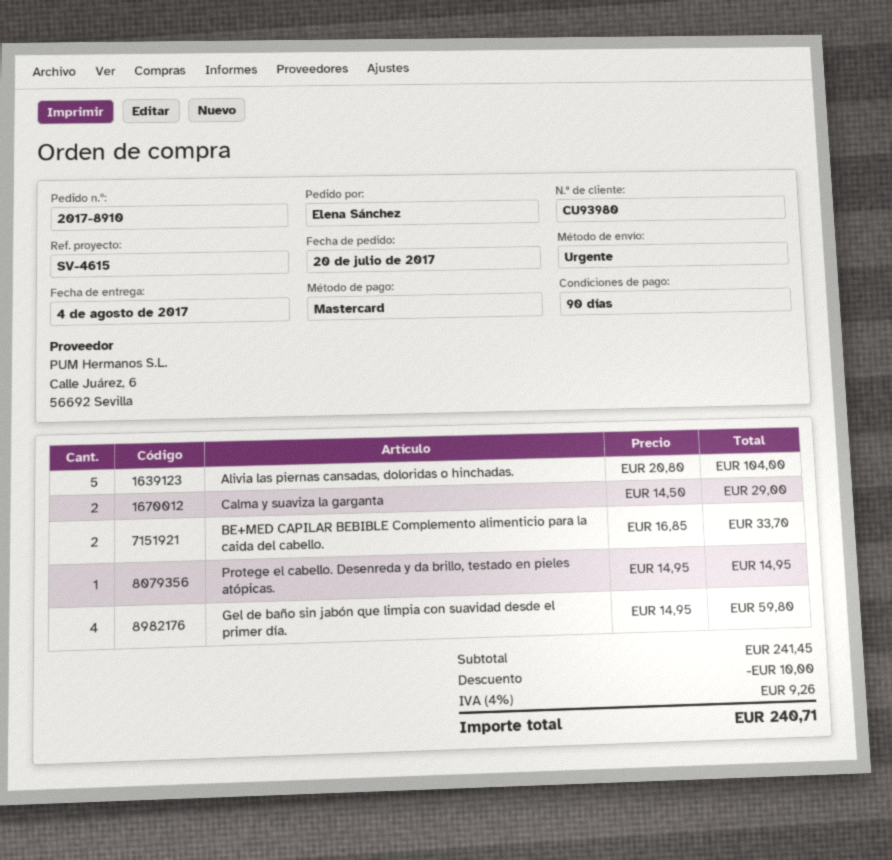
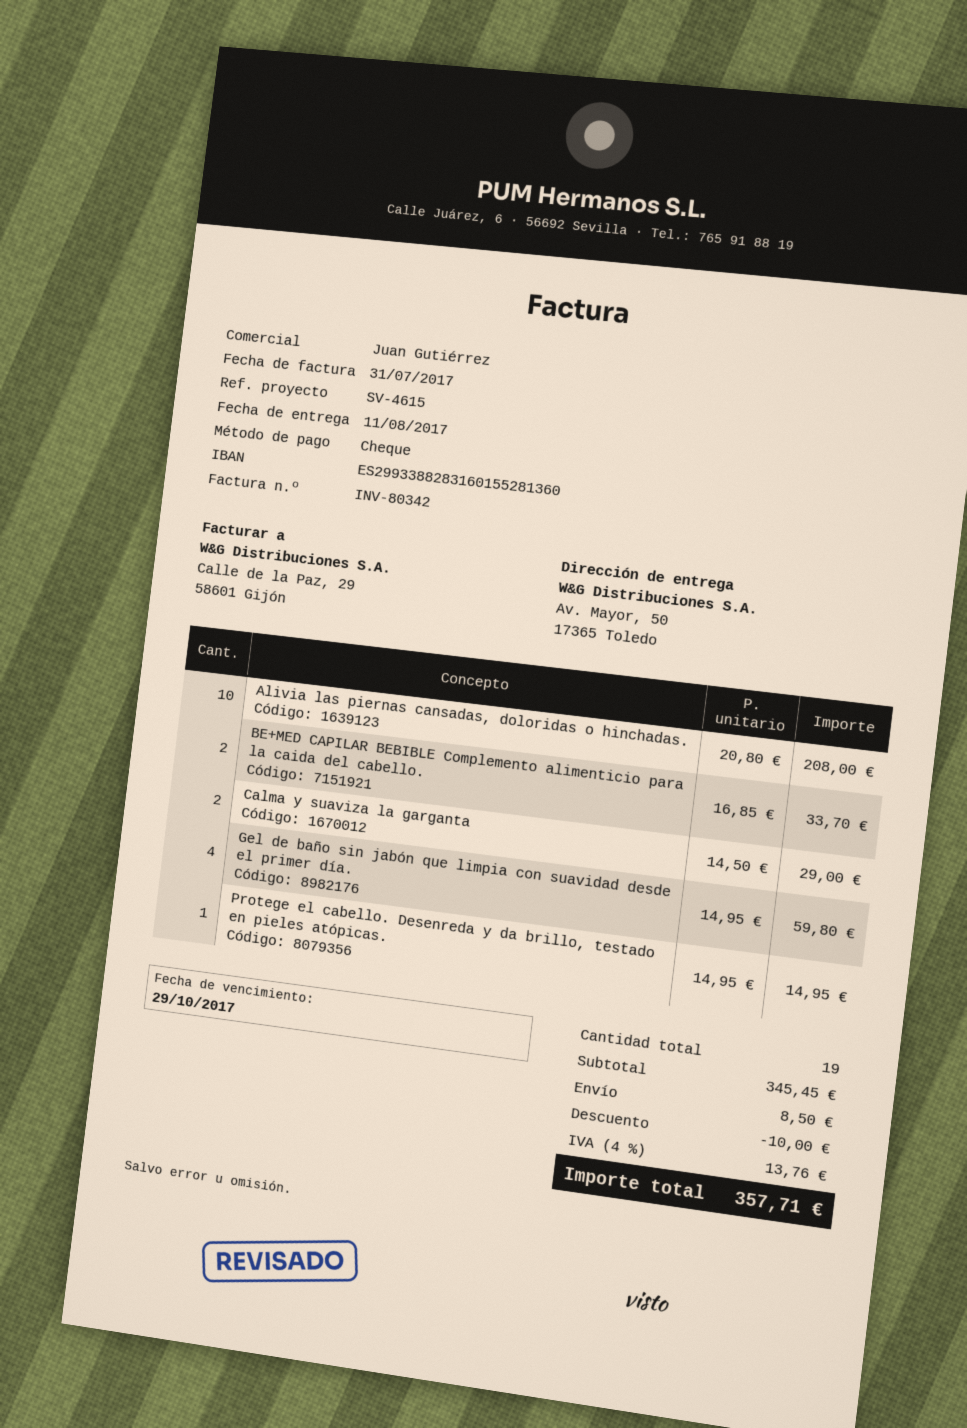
delivery date: 2017-08-04 -> 2017-08-11
payment method: Mastercard -> cheque
Alivia las piernas cansadas, doloridas o hinchadas.: 5 x 20.80 = 104.00 -> 10 x 20.80 = 208.00
subtotal: 241.45 -> 345.45
shipping: none -> 8.50
tax: 4% = 9.26 -> 4% = 13.76
total: 240.71 -> 357.71

